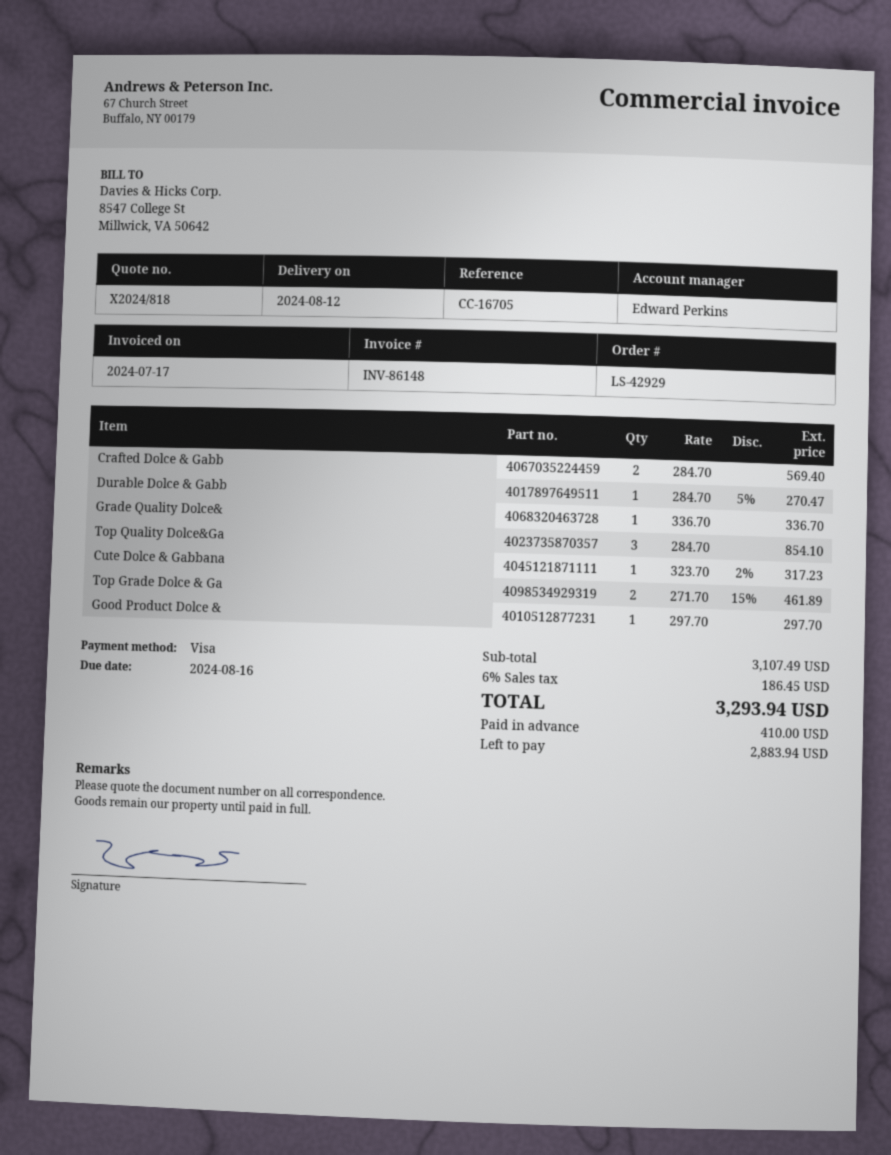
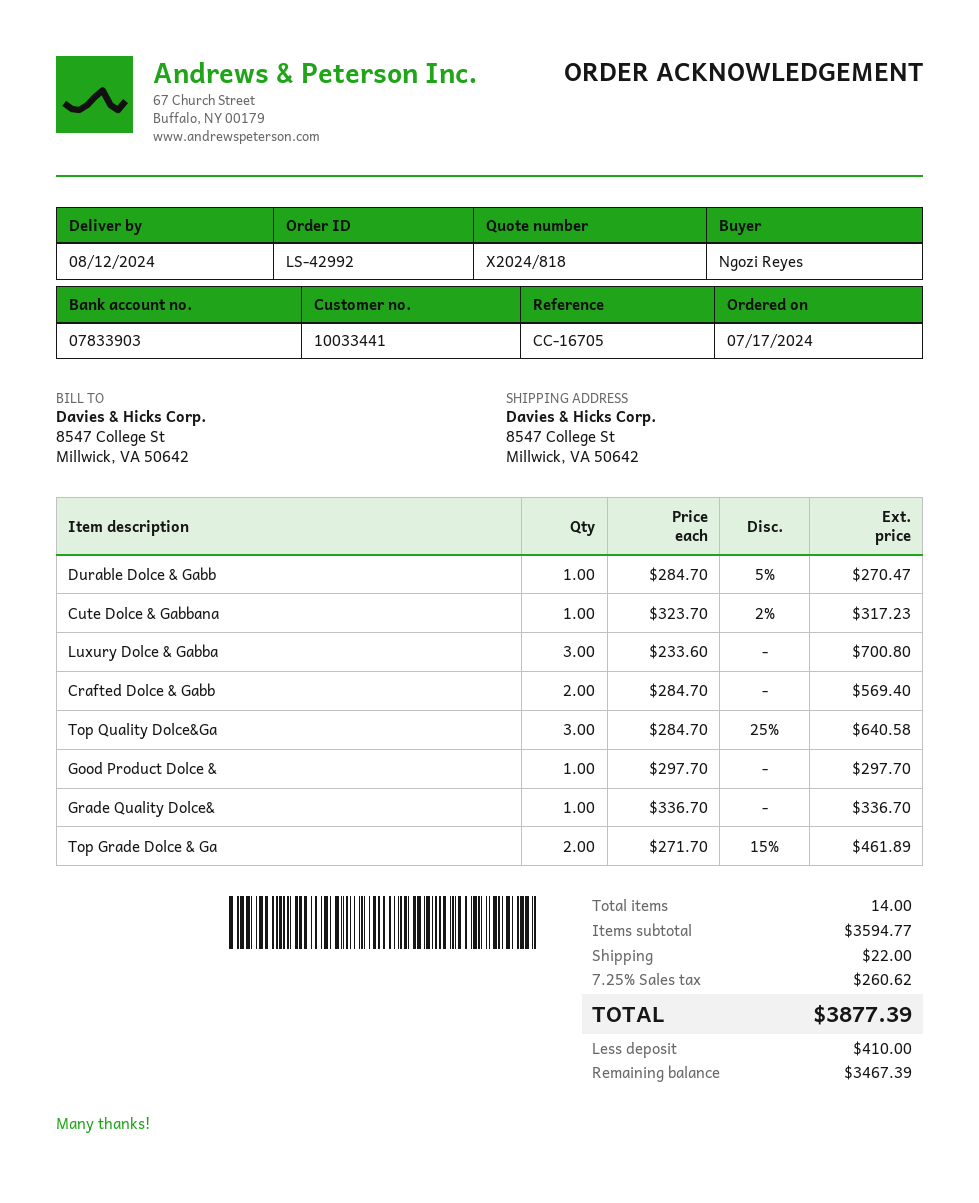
order number: LS-42929 -> LS-42992
Top Quality Dolce&Ga: 3 x 284.70 = 854.10 -> 3 x 284.70 - 25% = 640.58
Luxury Dolce & Gabba: none -> 3 x 233.60 = 700.80
subtotal: 3107.49 -> 3594.77
shipping: none -> 22.00
tax: 6% = 186.45 -> 7.25% = 260.62
total: 3293.94 -> 3877.39
balance: 2883.94 -> 3467.39

